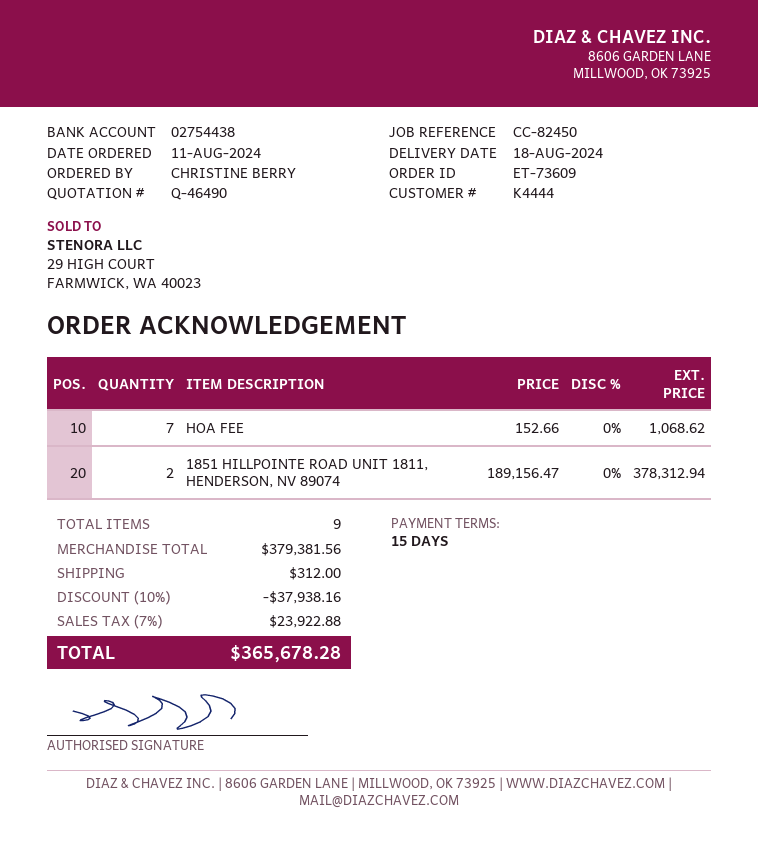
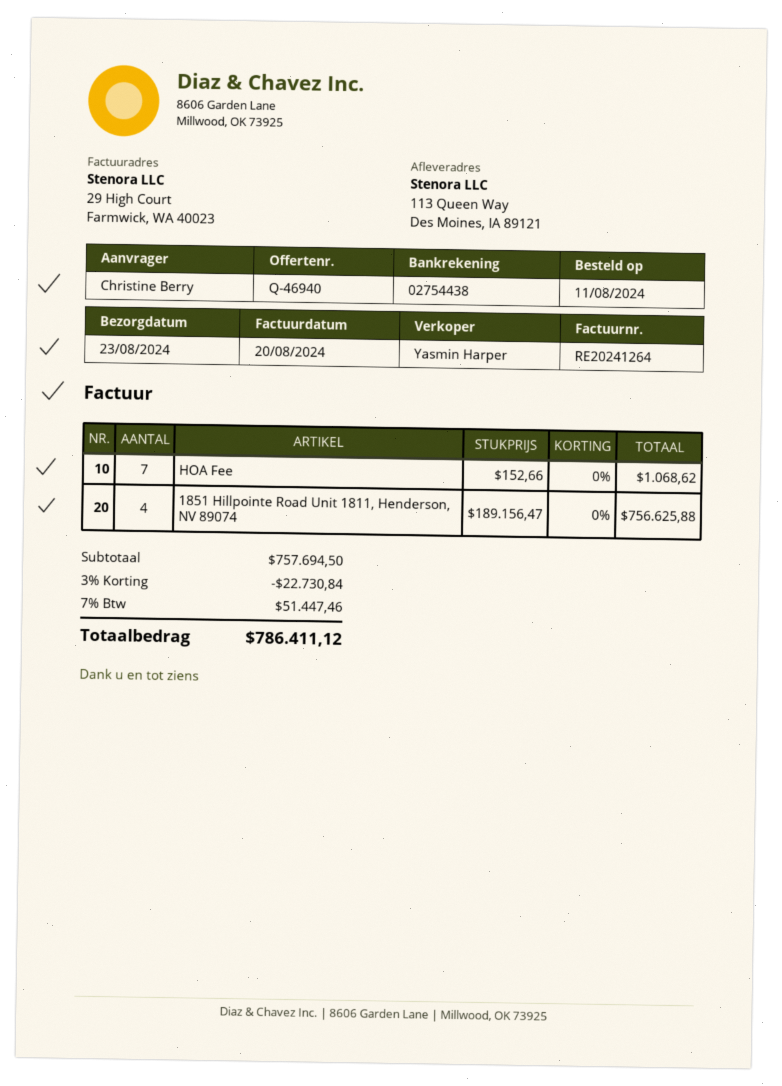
quote number: Q-46490 -> Q-46940
delivery date: 2024-08-18 -> 2024-08-23
1851 HILLPOINTE ROAD UNIT 1811, HENDERSON, NV 89074: 2 x 189156.47 = 378312.94 -> 4 x 189156.47 = 756625.88
subtotal: 379381.56 -> 757694.50
discount: 10% = 37938.16 -> 3% = 22730.84
shipping: 312.00 -> none
tax: 7% = 23922.88 -> 7% = 51447.46
total: 365678.28 -> 786411.12

